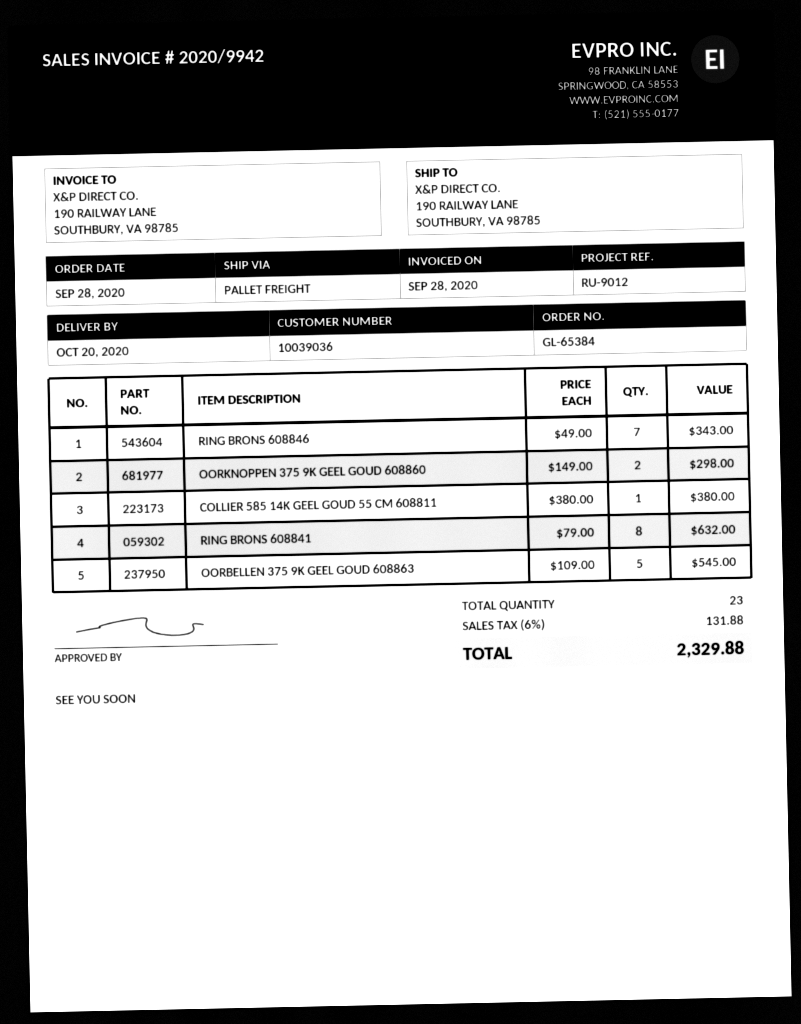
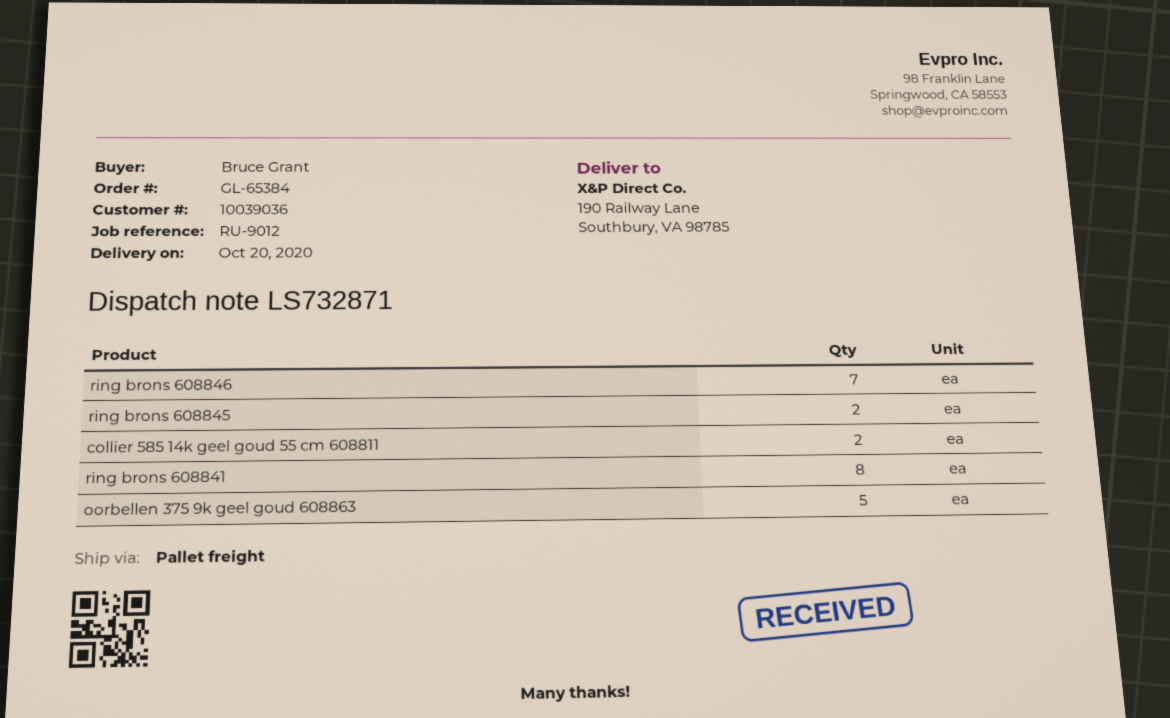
OORKNOPPEN 375 9K GEEL GOUD 608860: 2 -> none
COLLIER 585 14K GEEL GOUD 55 CM 608811: 1 -> 2
ring brons 608845: none -> 2

